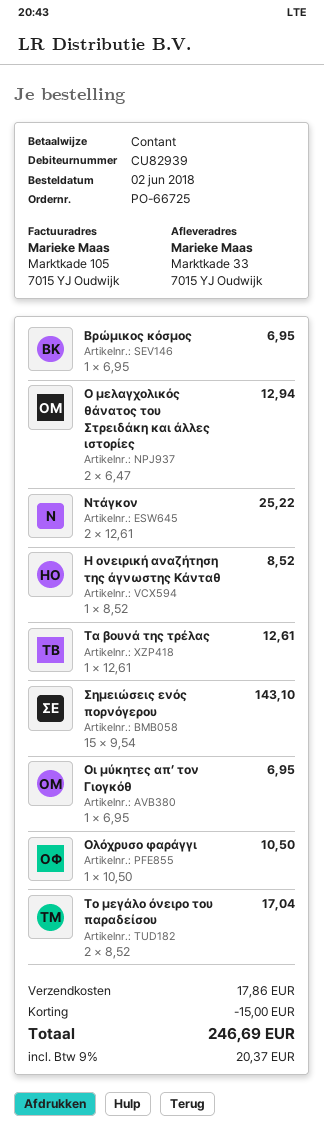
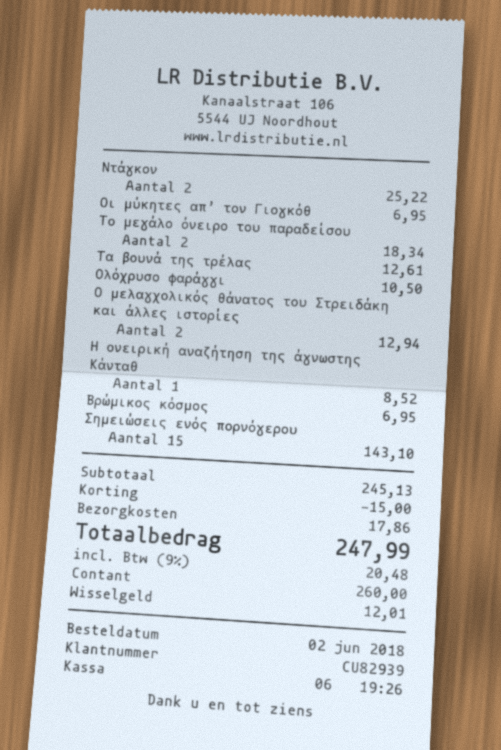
Το μεγάλο όνειρο του παραδείσου: 2 for 17.04 -> 2 for 18.34
tax: 9% = 20.37 -> 9% = 20.48
total: 246.69 -> 247.99

